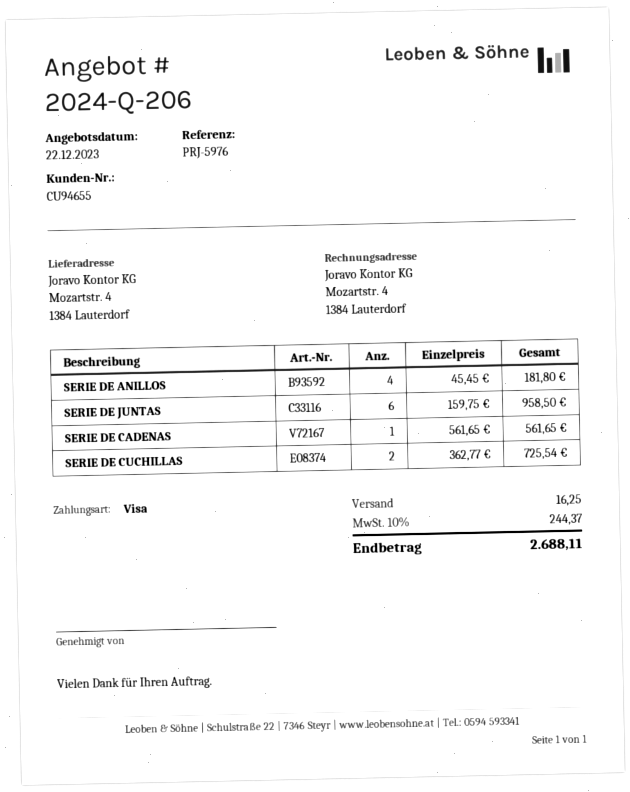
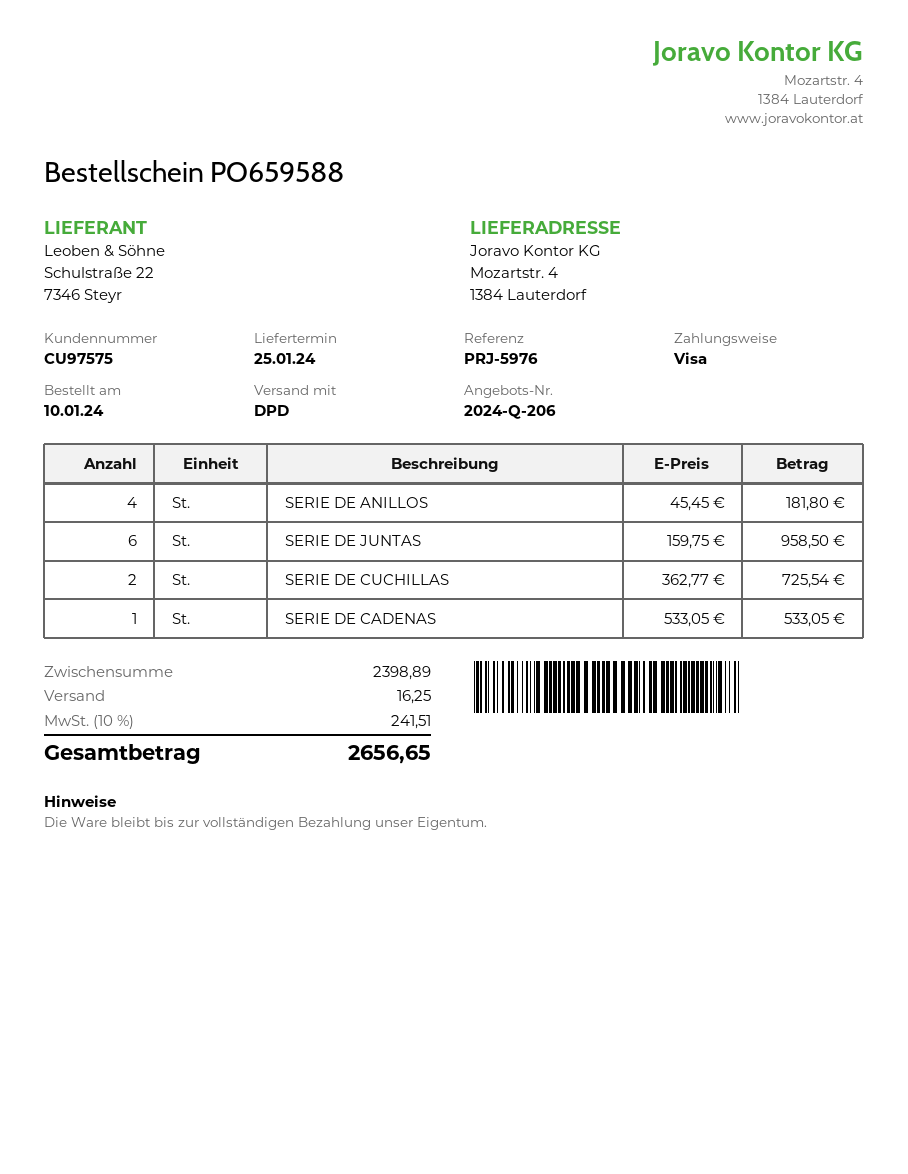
customer number: CU94655 -> CU97575
SERIE DE CADENAS: 1 x 561.65 = 561.65 -> 1 x 533.05 = 533.05
tax: 10% = 244.37 -> 10% = 241.51
total: 2688.11 -> 2656.65

